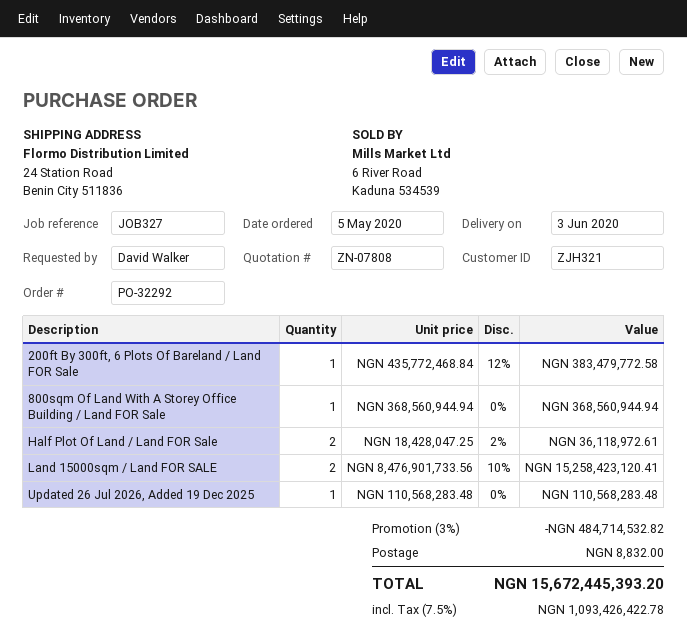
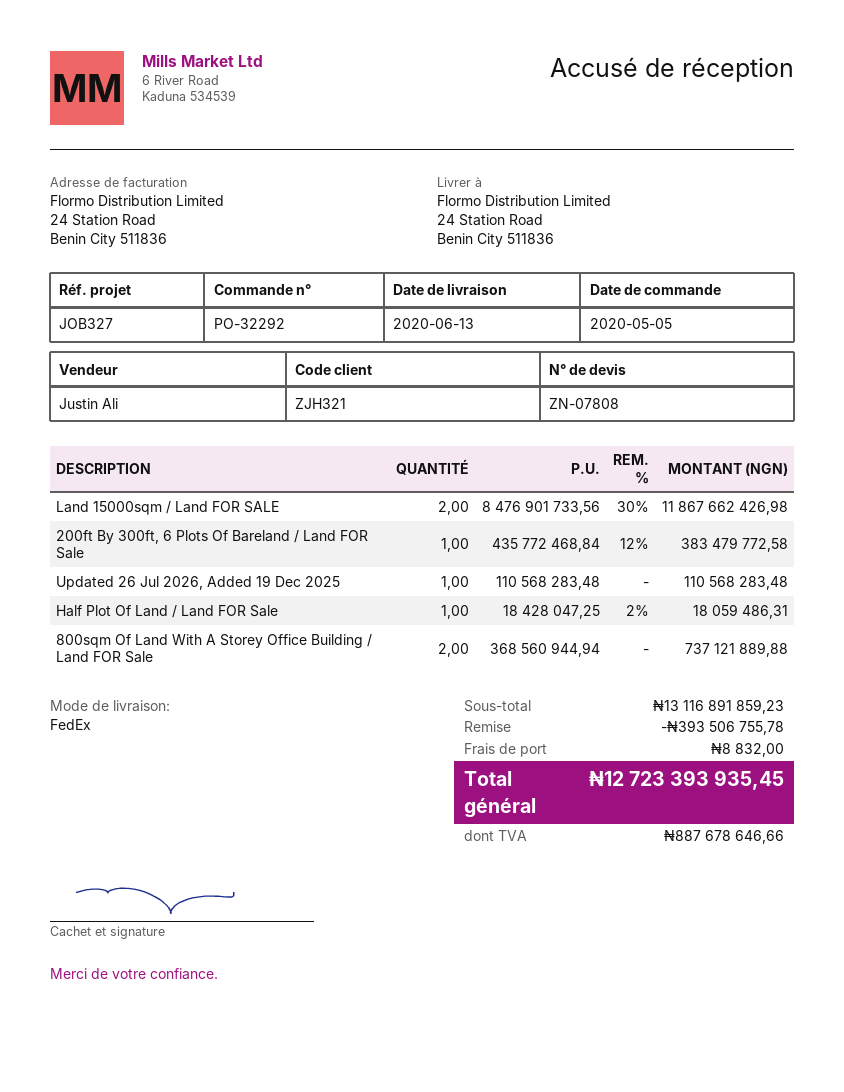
delivery date: 2020-06-03 -> 2020-06-13
800sqm Of Land With A Storey Office Building / Land FOR Sale: 1 x 368560944.94 = 368560944.94 -> 2 x 368560944.94 = 737121889.88
Half Plot Of Land / Land FOR Sale: 2 x 18428047.25 - 2% = 36118972.61 -> 1 x 18428047.25 - 2% = 18059486.31
Land 15000sqm / Land FOR SALE: 2 x 8476901733.56 - 10% = 15258423120.41 -> 2 x 8476901733.56 - 30% = 11867662426.98
discount: 484714532.82 -> 393506755.78
tax: 1093426422.78 -> 887678646.66
total: 15672445393.20 -> 12723393935.45

